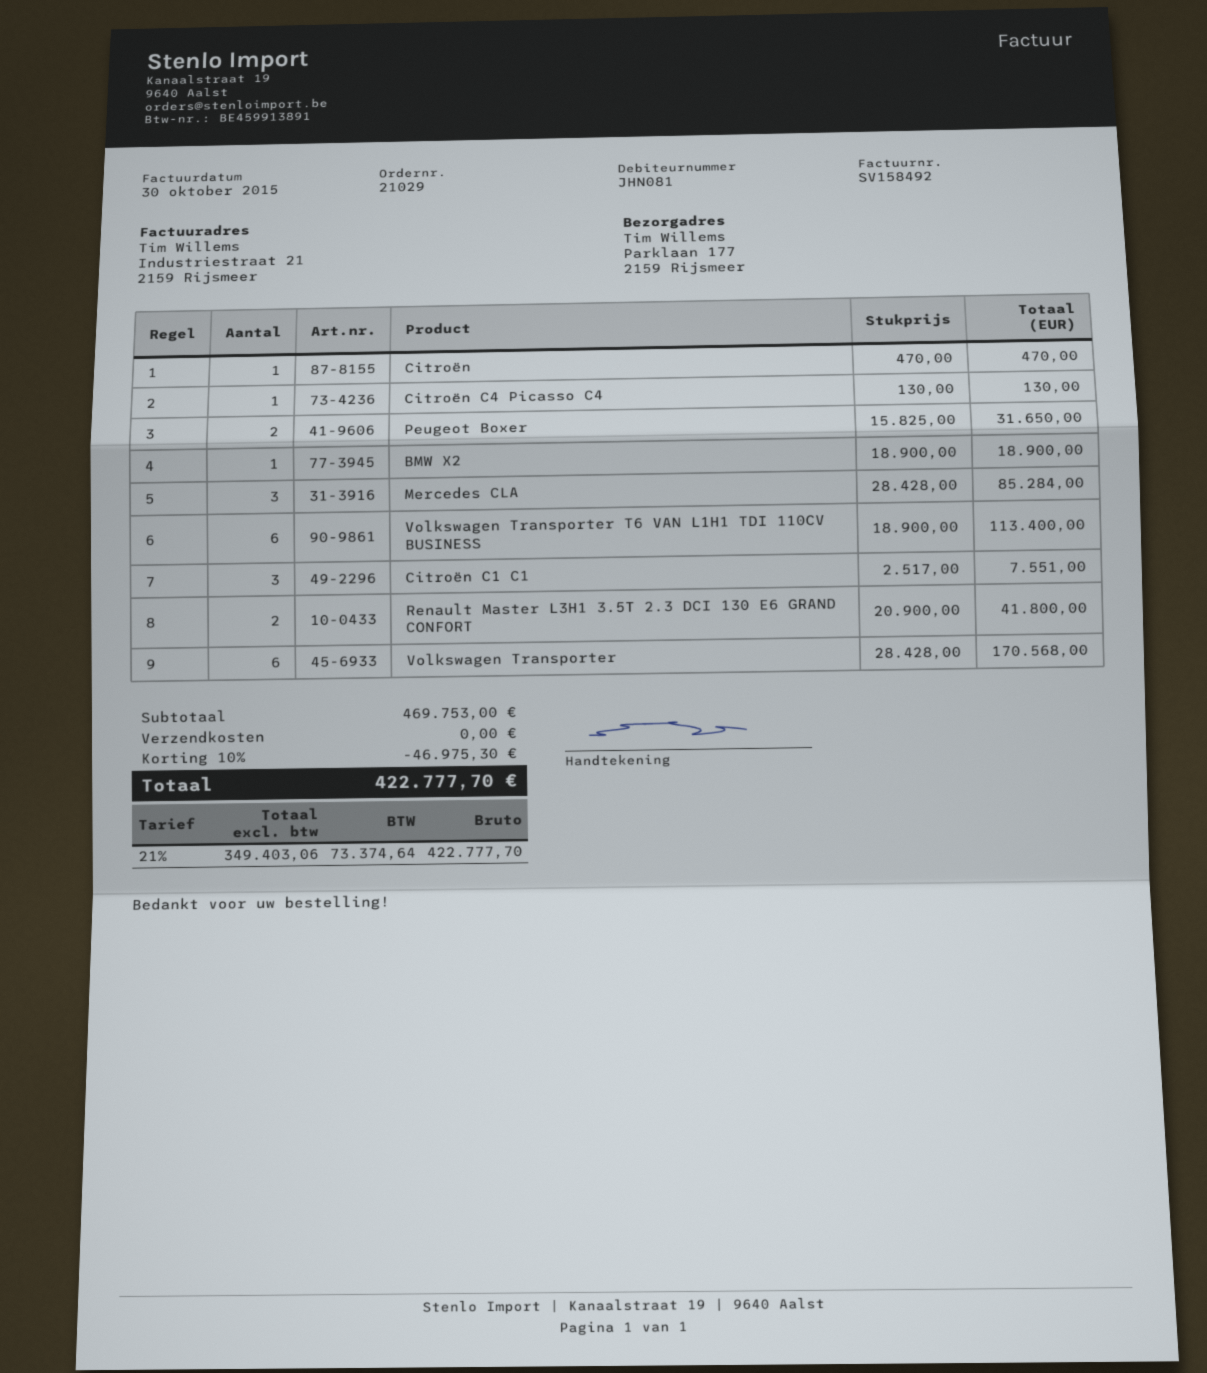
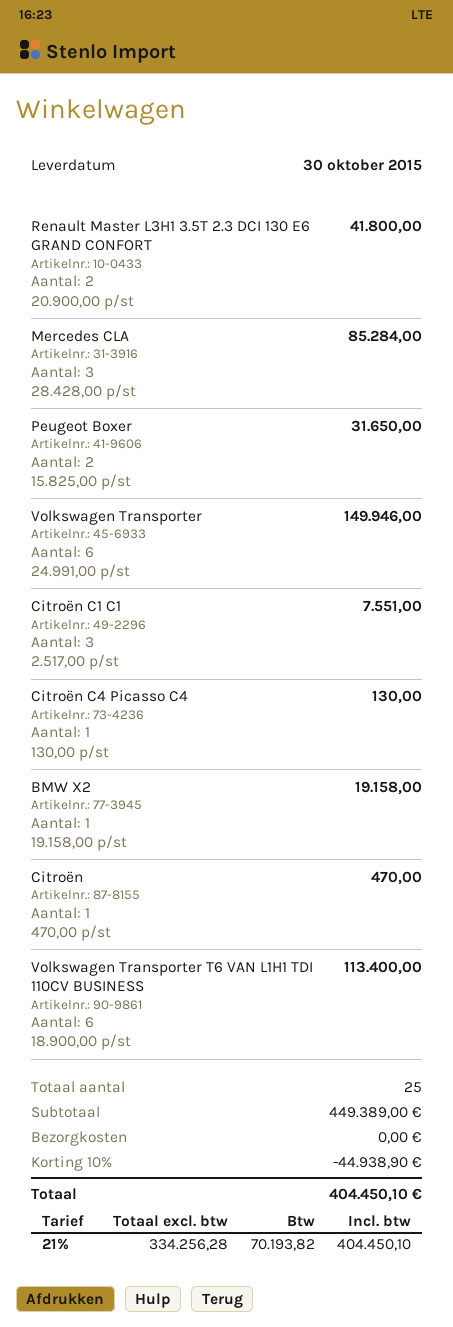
BMW X2: 1 x 18900.00 = 18900.00 -> 1 x 19158.00 = 19158.00
Volkswagen Transporter: 6 x 28428.00 = 170568.00 -> 6 x 24991.00 = 149946.00
subtotal: 469753.00 -> 449389.00
discount: 10% = 46975.30 -> 10% = 44938.90
net: 349403.06 -> 334256.28
tax: 21% = 73374.64 -> 21% = 70193.82
total: 422777.70 -> 404450.10

